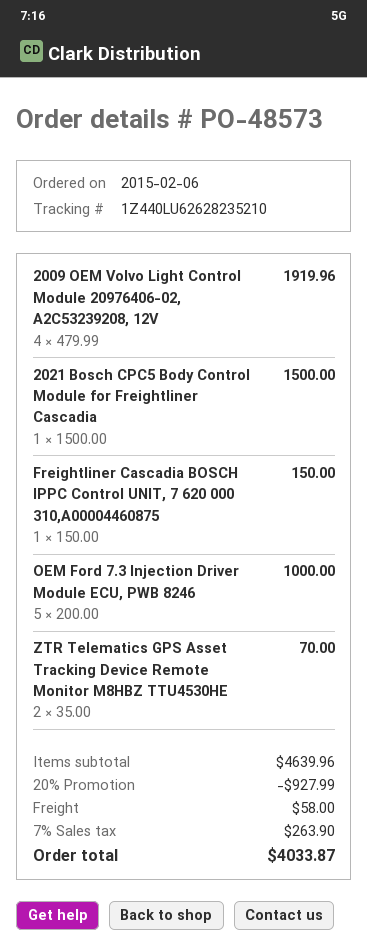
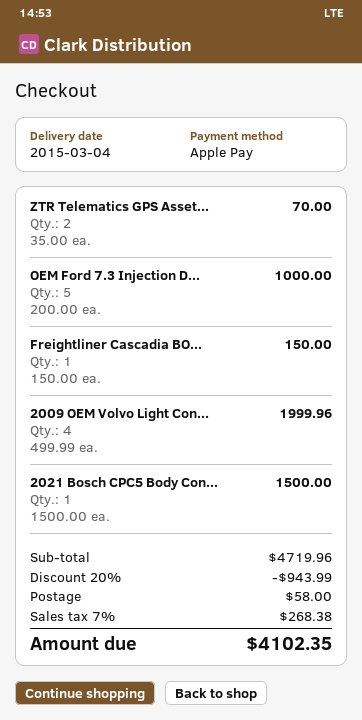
2009 OEM Volvo Light Control Module 20976406-02, A2C53239208, 12V: 4 x 479.99 = 1919.96 -> 4 x 499.99 = 1999.96
subtotal: 4639.96 -> 4719.96
discount: 20% = 927.99 -> 20% = 943.99
tax: 7% = 263.90 -> 7% = 268.38
total: 4033.87 -> 4102.35

